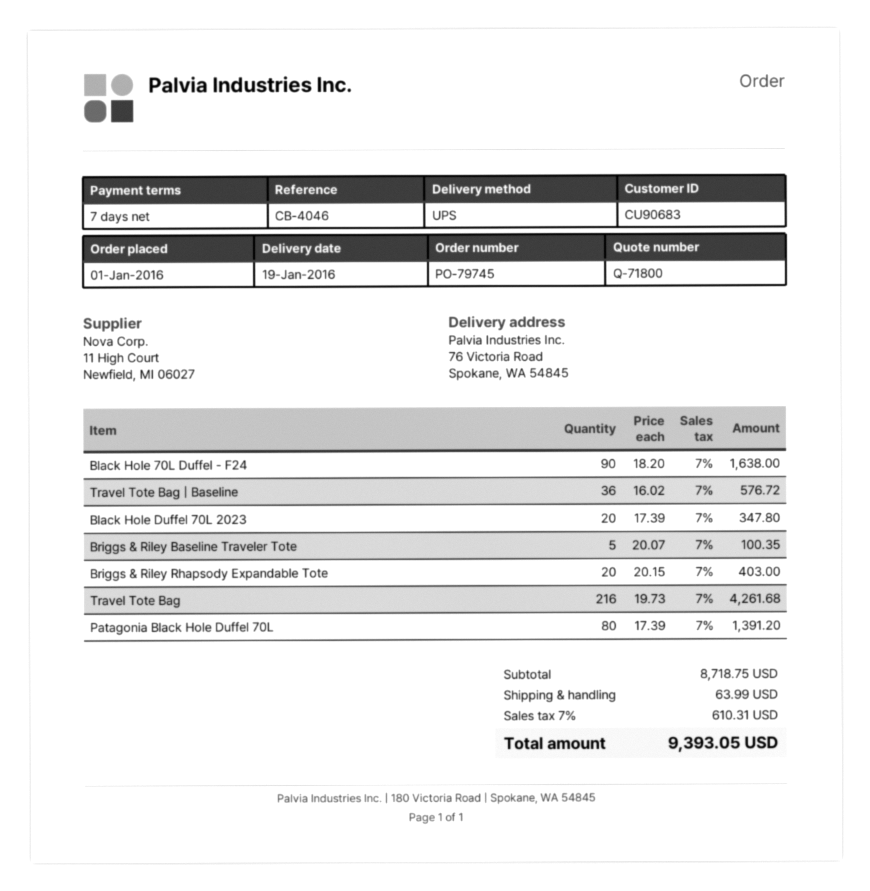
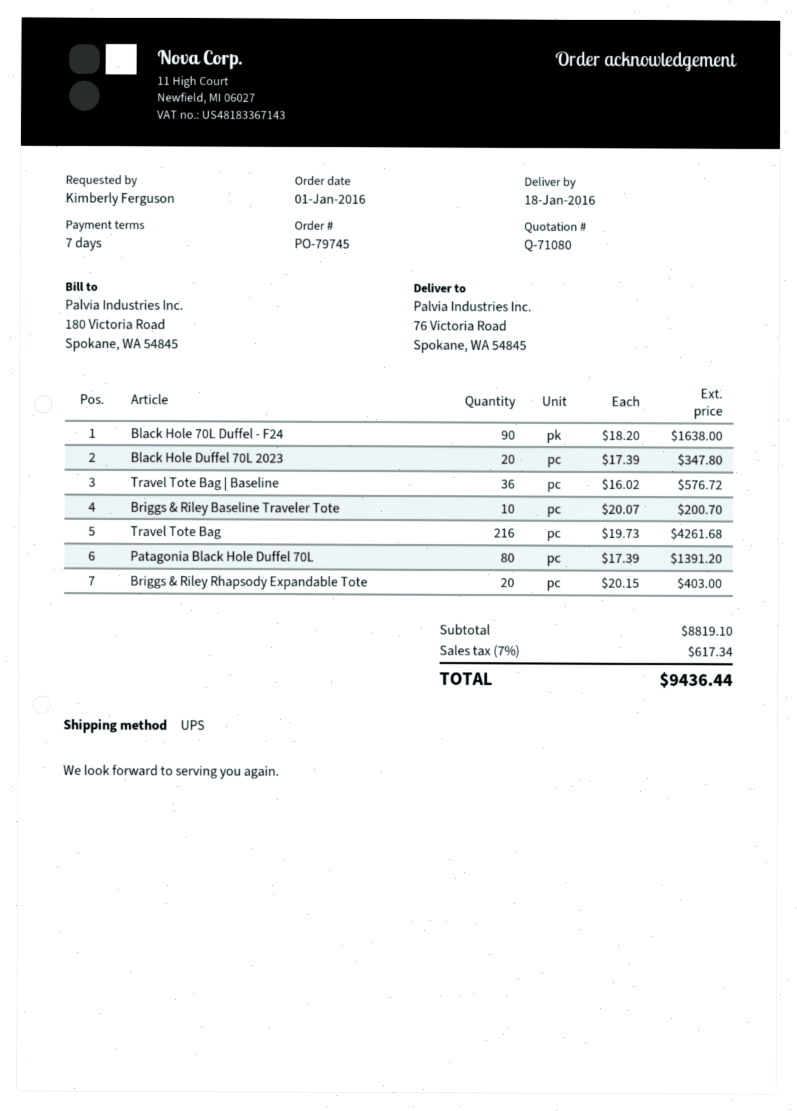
quote number: Q-71800 -> Q-71080
delivery date: 2016-01-19 -> 2016-01-18
Briggs & Riley Baseline Traveler Tote: 5 x 20.07 = 100.35 -> 10 x 20.07 = 200.70
subtotal: 8718.75 -> 8819.10
shipping: 63.99 -> none
tax: 7% = 610.31 -> 7% = 617.34
total: 9393.05 -> 9436.44

